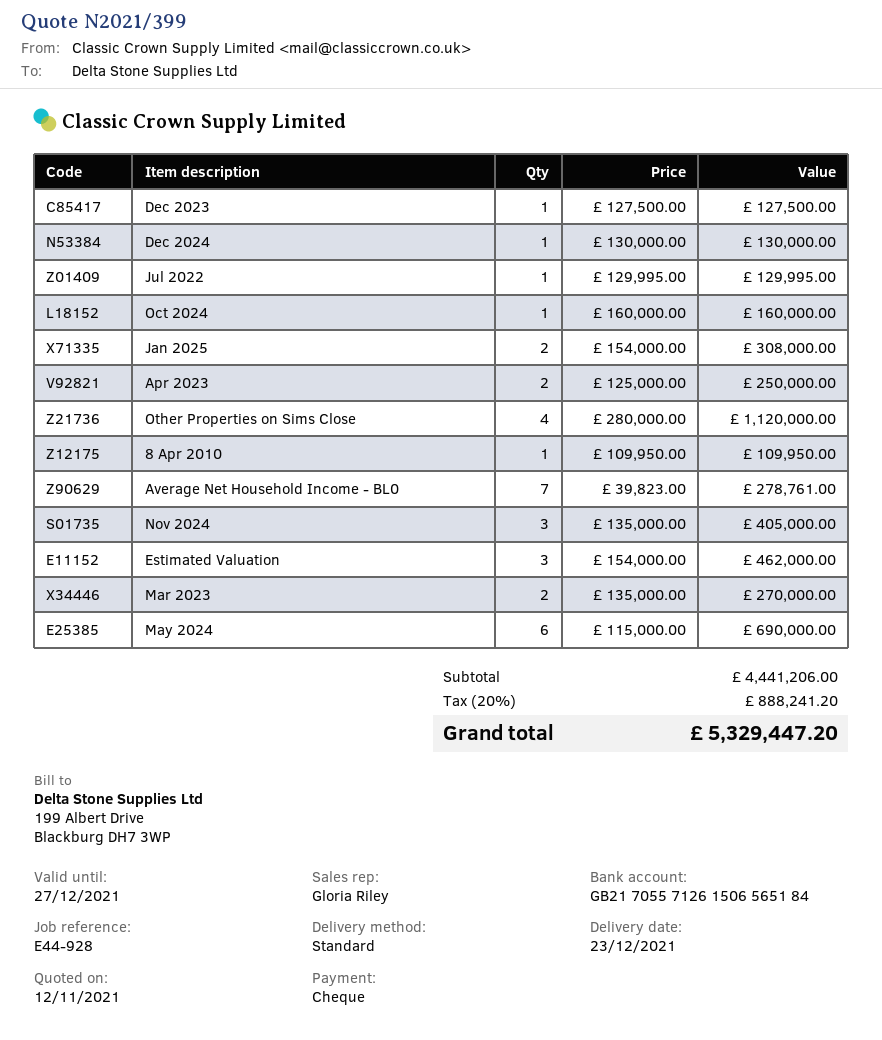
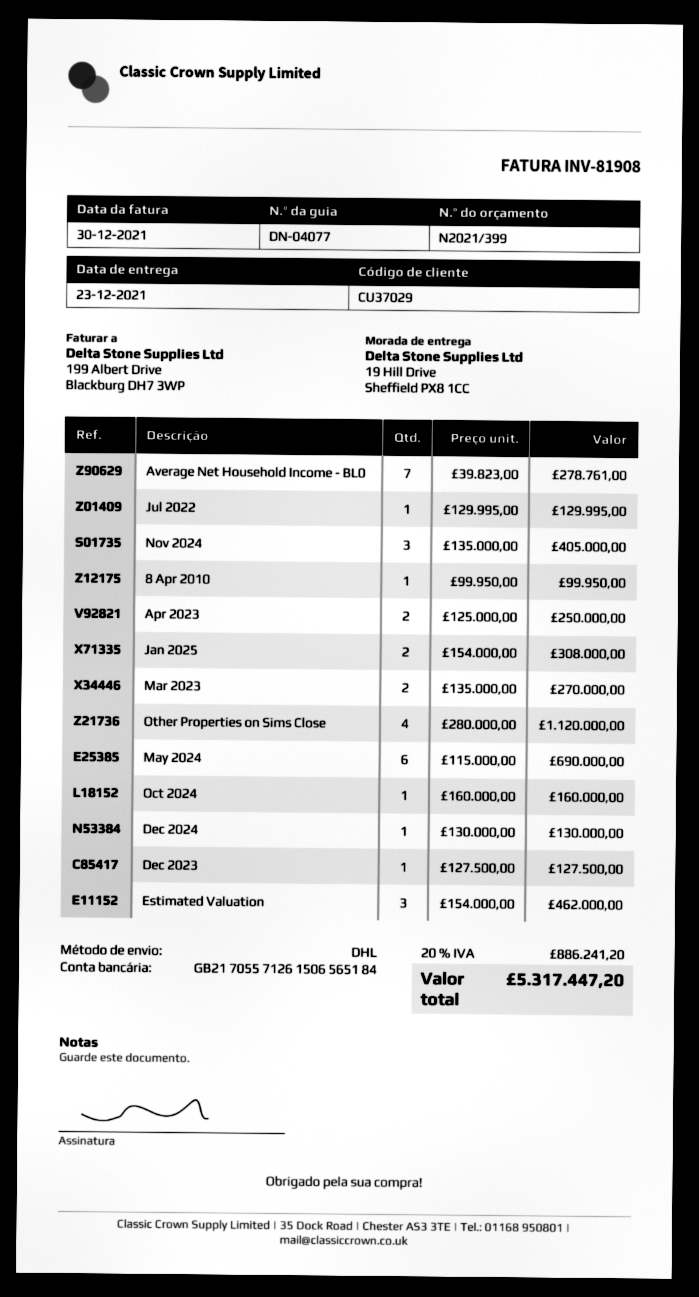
shipping method: standard -> DHL
8 Apr 2010: 1 x 109950.00 = 109950.00 -> 1 x 99950.00 = 99950.00
tax: 20% = 888241.20 -> 20% = 886241.20
total: 5329447.20 -> 5317447.20

